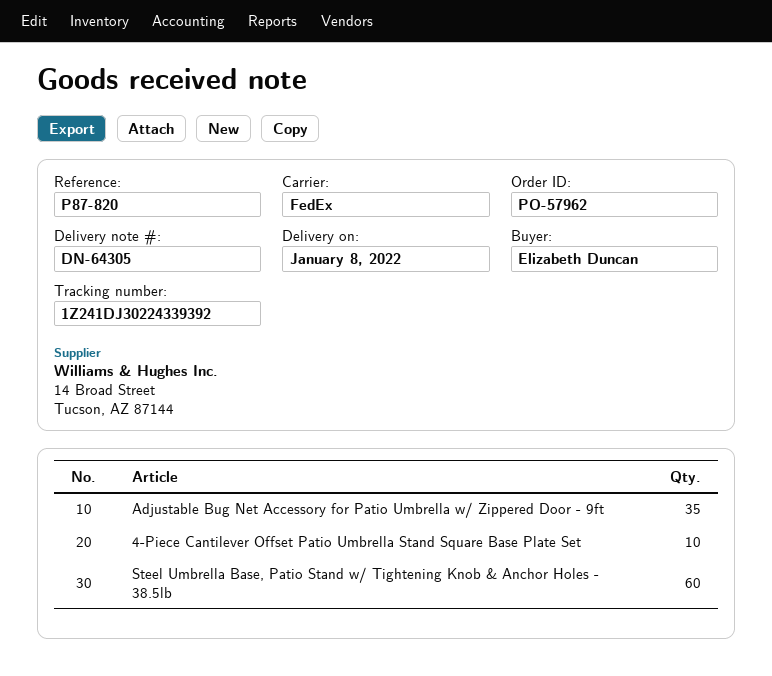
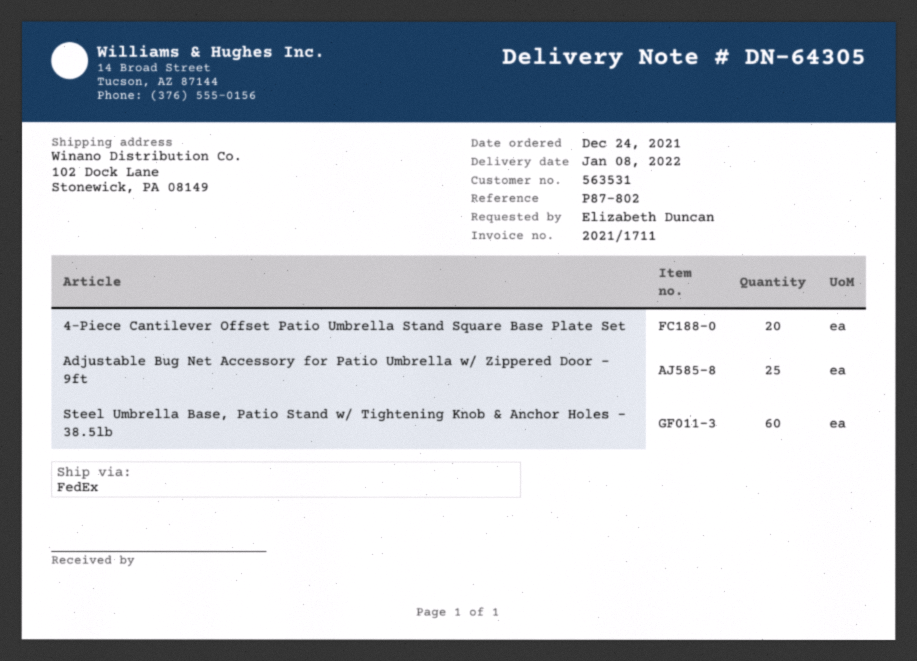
reference: P87-820 -> P87-802
Adjustable Bug Net Accessory for Patio Umbrella w/ Zippered Door - 9ft: 35 -> 25
4-Piece Cantilever Offset Patio Umbrella Stand Square Base Plate Set: 10 -> 20

